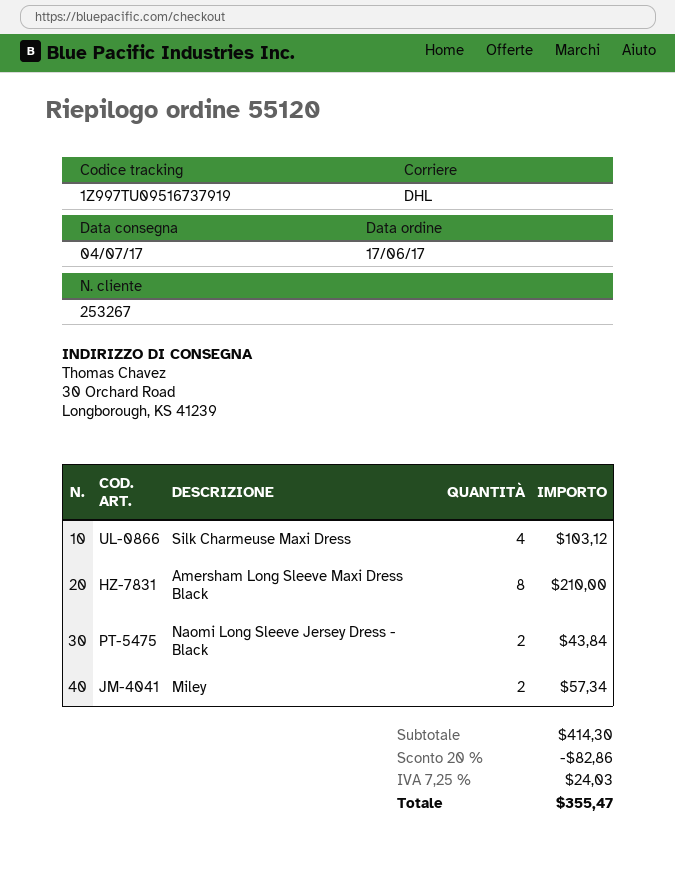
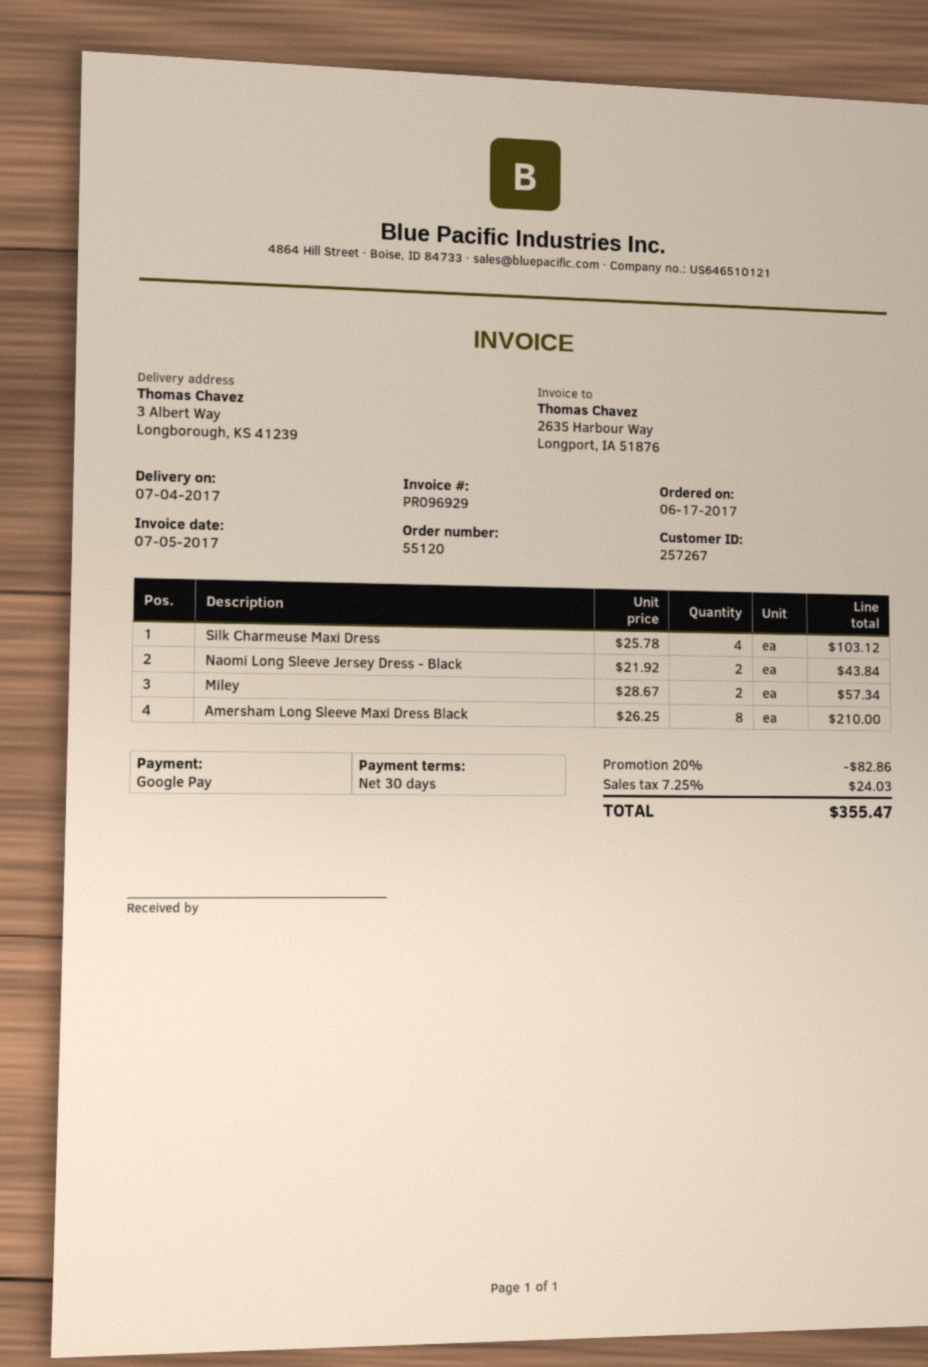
customer number: 253267 -> 257267
ship to: 30 Orchard Road, Longborough, KS 41239 -> 3 Albert Way, Longborough, KS 41239

